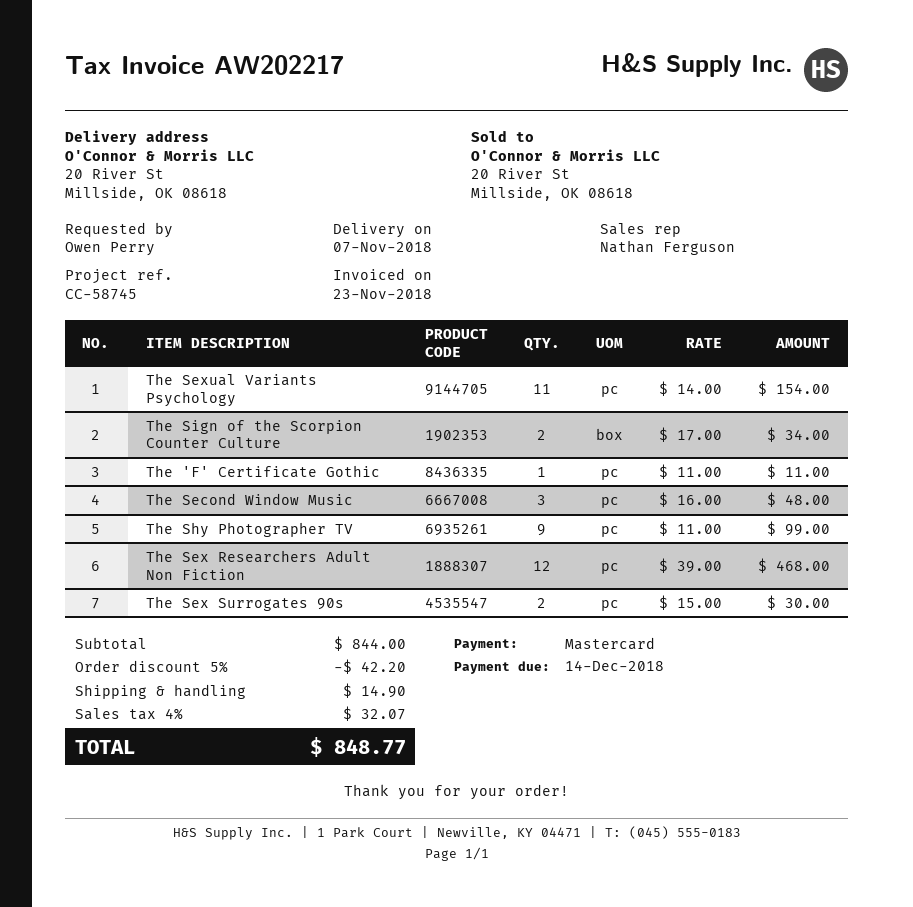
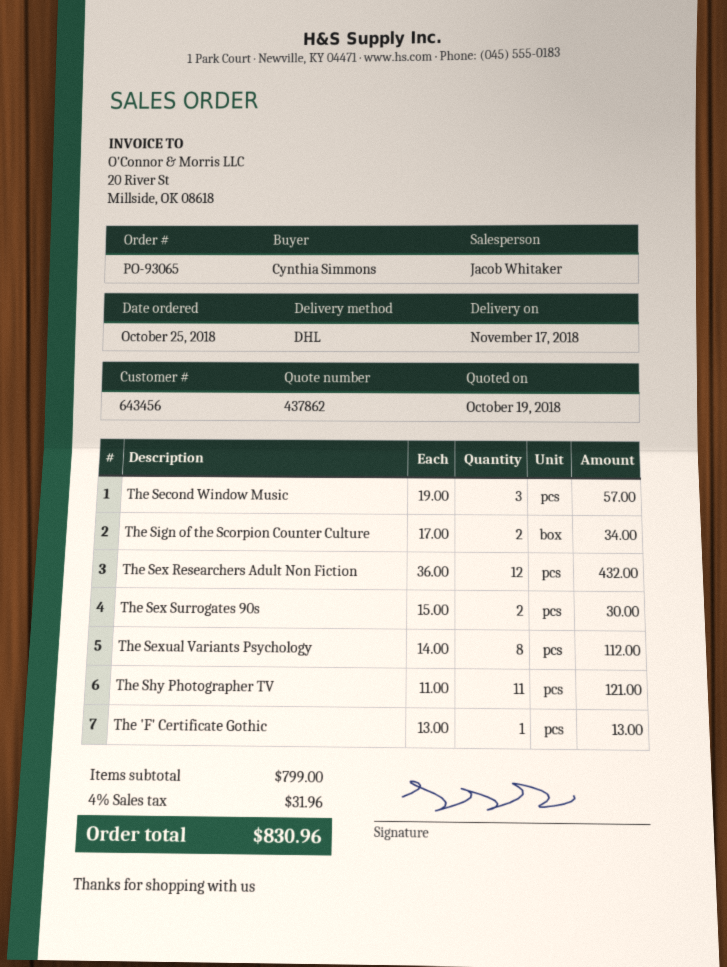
delivery date: 2018-11-07 -> 2018-11-17
ordered by: Owen Perry -> Cynthia Simmons
sales rep: Nathan Ferguson -> Jacob Whitaker
The Sexual Variants Psychology: 11 x 14.00 = 154.00 -> 8 x 14.00 = 112.00
The 'F' Certificate Gothic: 1 x 11.00 = 11.00 -> 1 x 13.00 = 13.00
The Second Window Music: 3 x 16.00 = 48.00 -> 3 x 19.00 = 57.00
The Shy Photographer TV: 9 x 11.00 = 99.00 -> 11 x 11.00 = 121.00
The Sex Researchers Adult Non Fiction: 12 x 39.00 = 468.00 -> 12 x 36.00 = 432.00
subtotal: 844.00 -> 799.00
discount: 5% = 42.20 -> none
shipping: 14.90 -> none
tax: 4% = 32.07 -> 4% = 31.96
total: 848.77 -> 830.96

